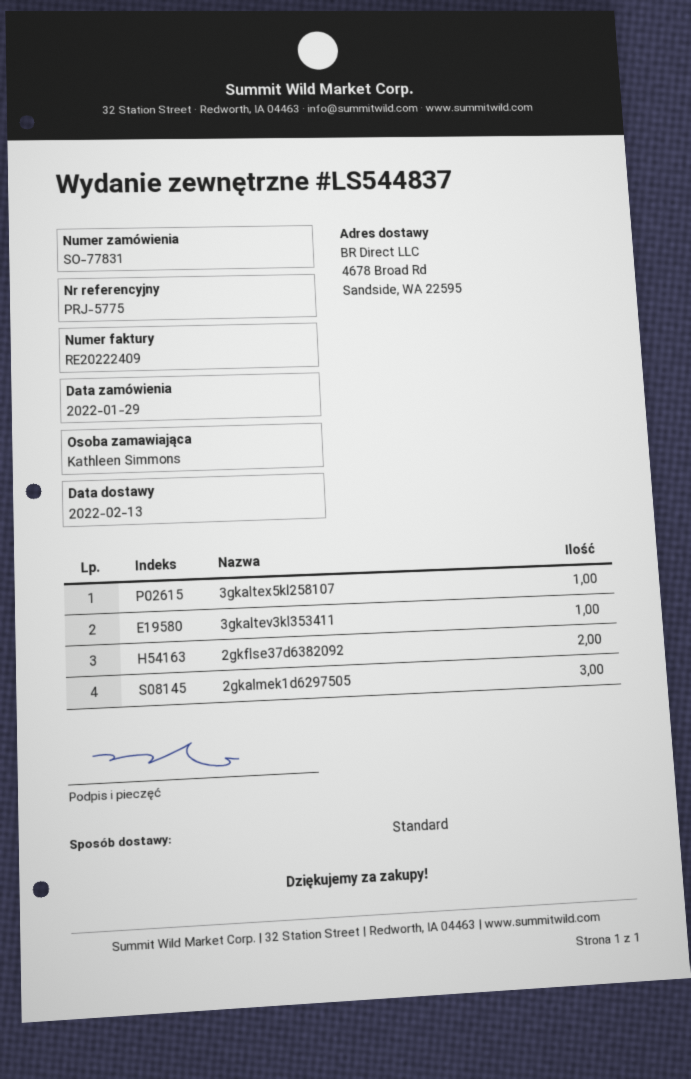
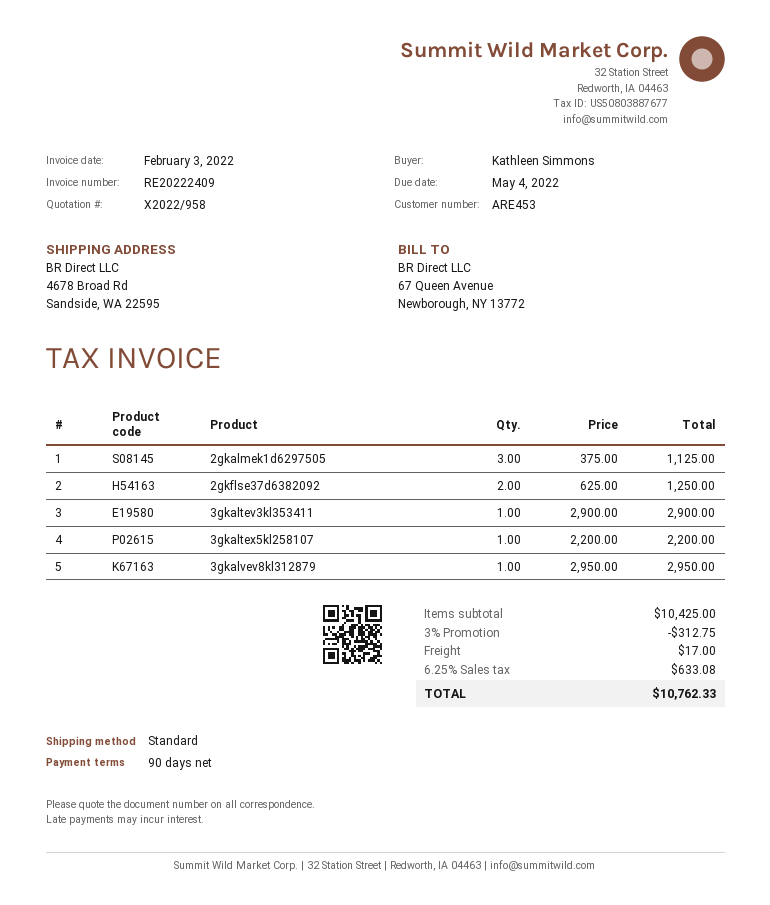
3gkalvev8kl312879: none -> 1

